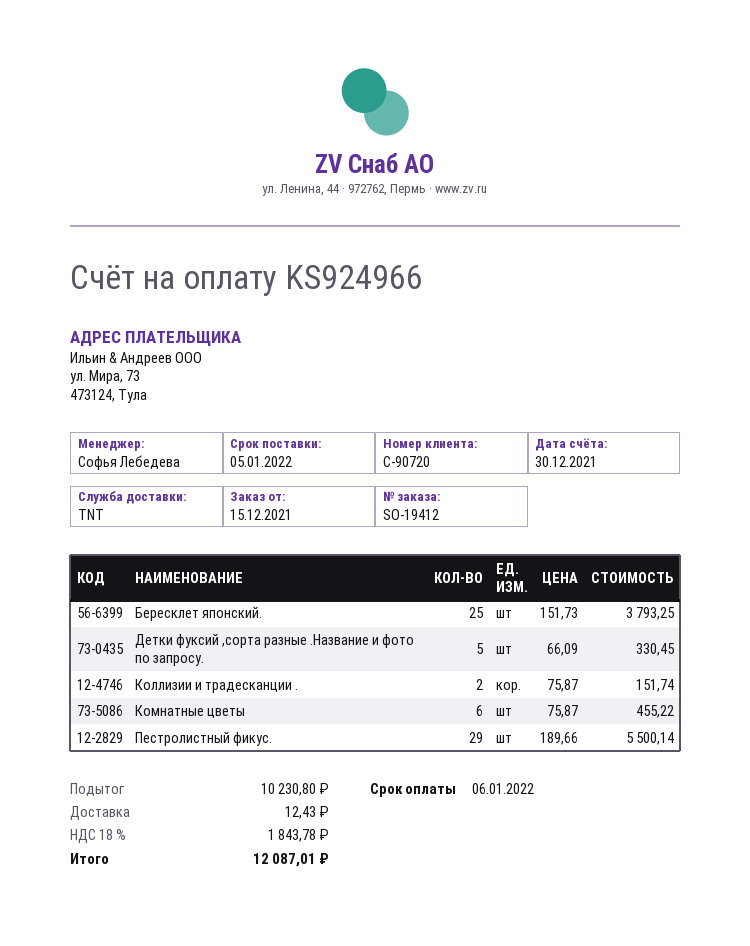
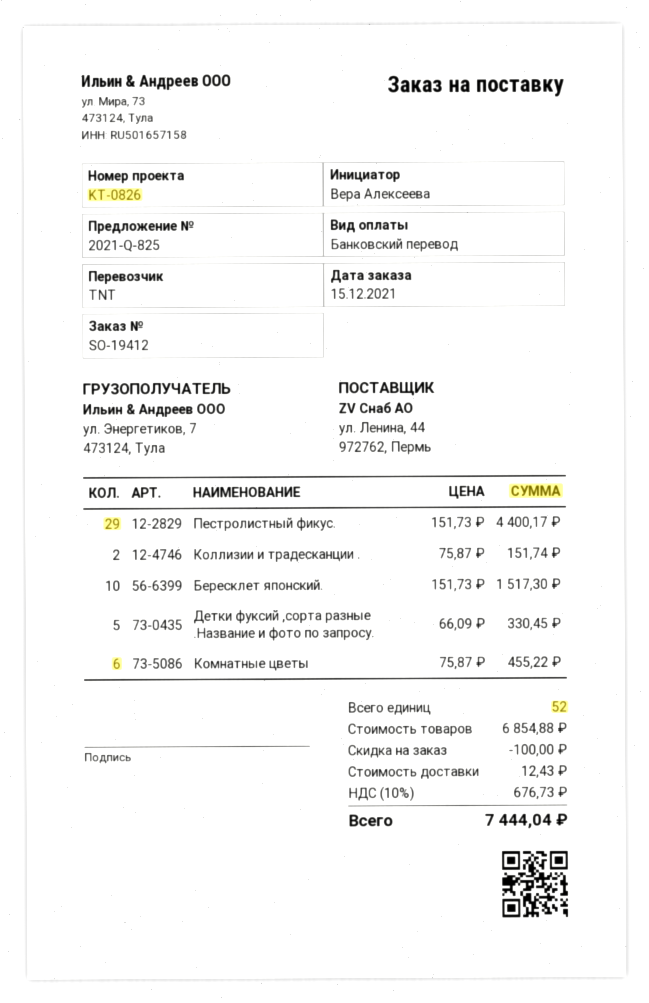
Бересклет японский.: 25 x 151.73 = 3793.25 -> 10 x 151.73 = 1517.30
Пестролистный фикус.: 29 x 189.66 = 5500.14 -> 29 x 151.73 = 4400.17
subtotal: 10230.80 -> 6854.88
discount: none -> 100.00
tax: 18% = 1843.78 -> 10% = 676.73
total: 12087.01 -> 7444.04

